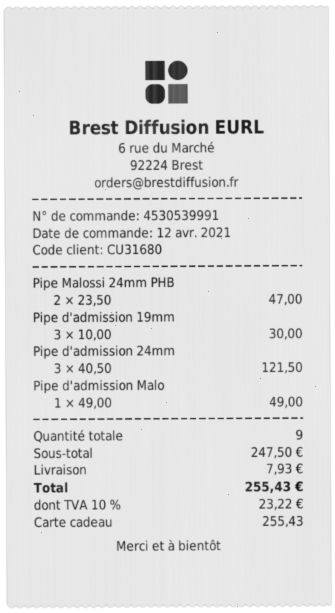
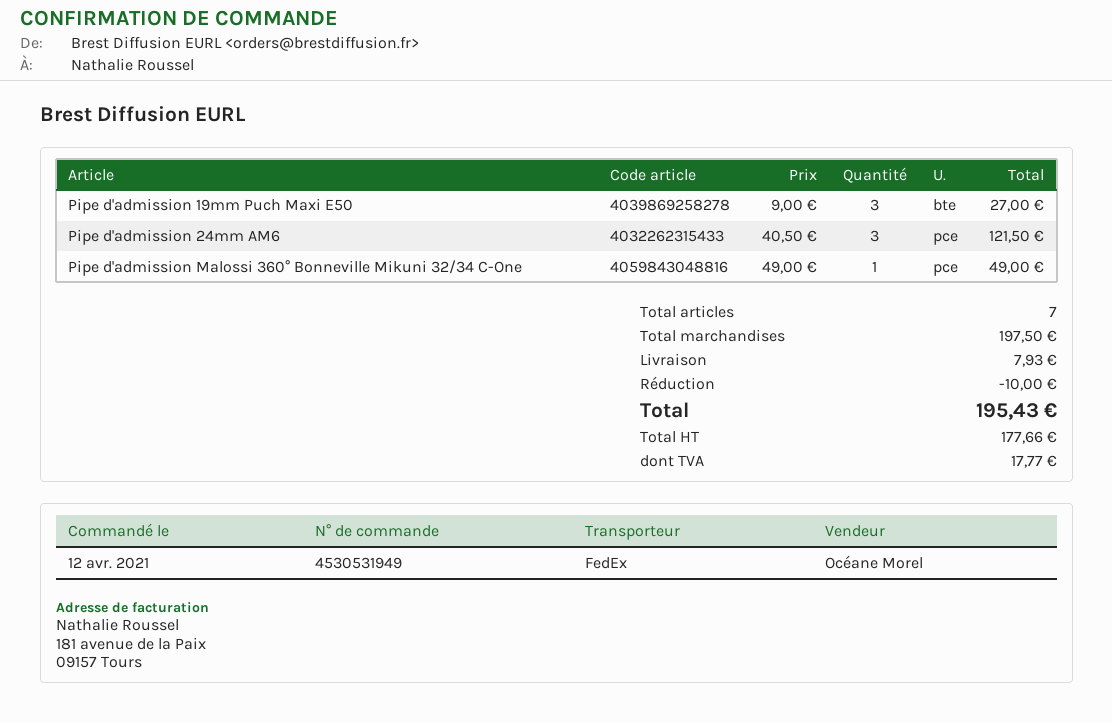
order number: 4530539991 -> 4530531949
Pipe Malossi 24mm PHB: 2 x 23.50 = 47.00 -> none
Pipe d'admission 19mm: 3 x 10.00 = 30.00 -> 3 x 9.00 = 27.00
total quantity: 9 -> 7
subtotal: 247.50 -> 197.50
discount: none -> 10.00
tax: 23.22 -> 17.77
total: 255.43 -> 195.43

